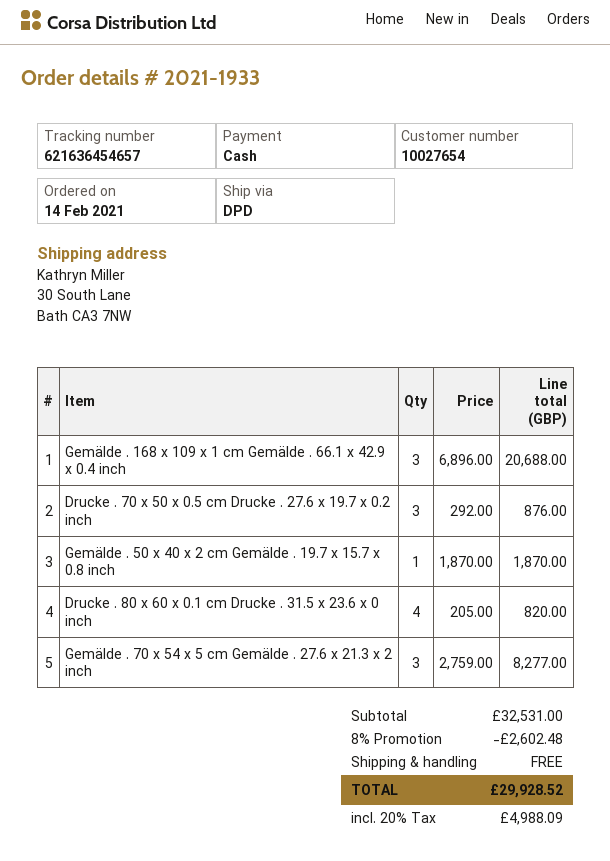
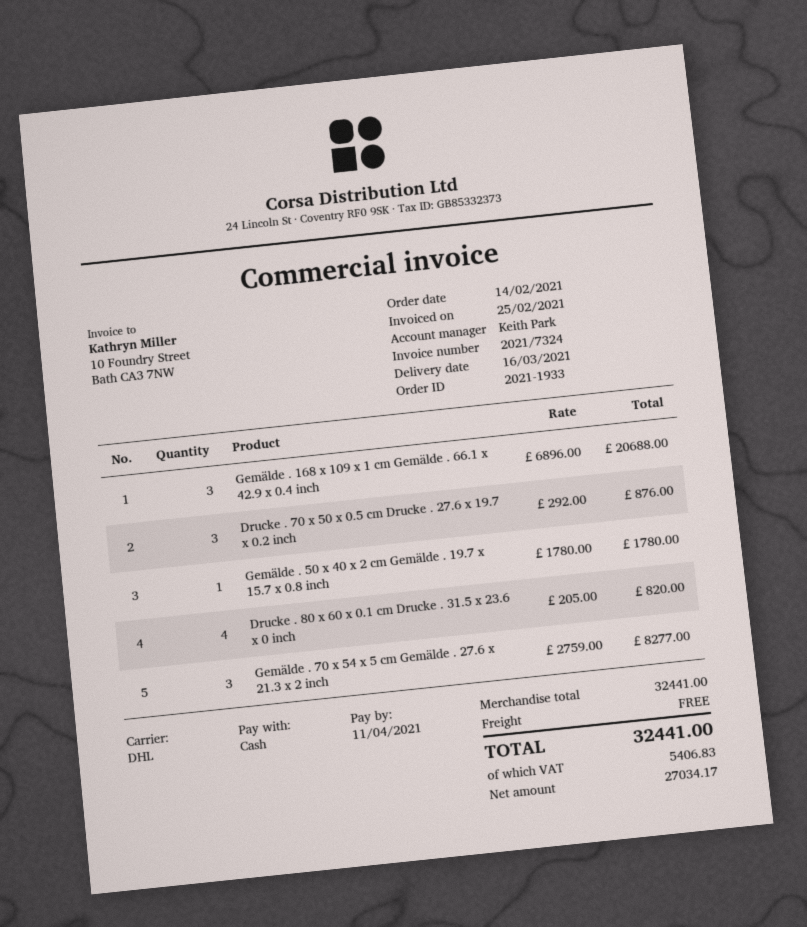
shipping method: DPD -> DHL
Gemälde . 50 x 40 x 2 cm Gemälde . 19.7 x 15.7 x 0.8 inch: 1 x 1870.00 = 1870.00 -> 1 x 1780.00 = 1780.00
subtotal: 32531.00 -> 32441.00
discount: 8% = 2602.48 -> none
tax: 4988.09 -> 5406.83
total: 29928.52 -> 32441.00

